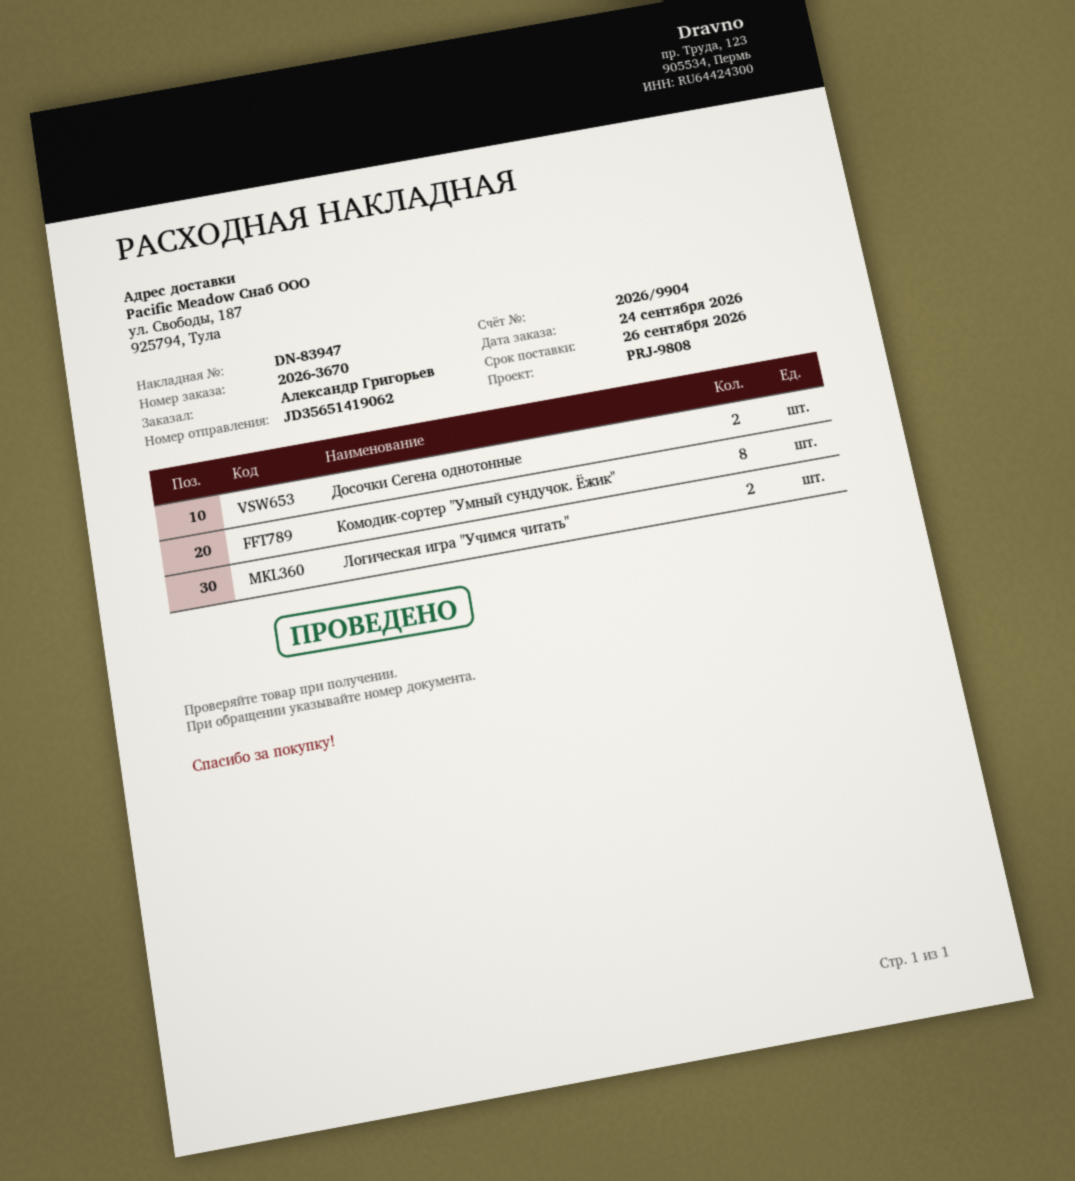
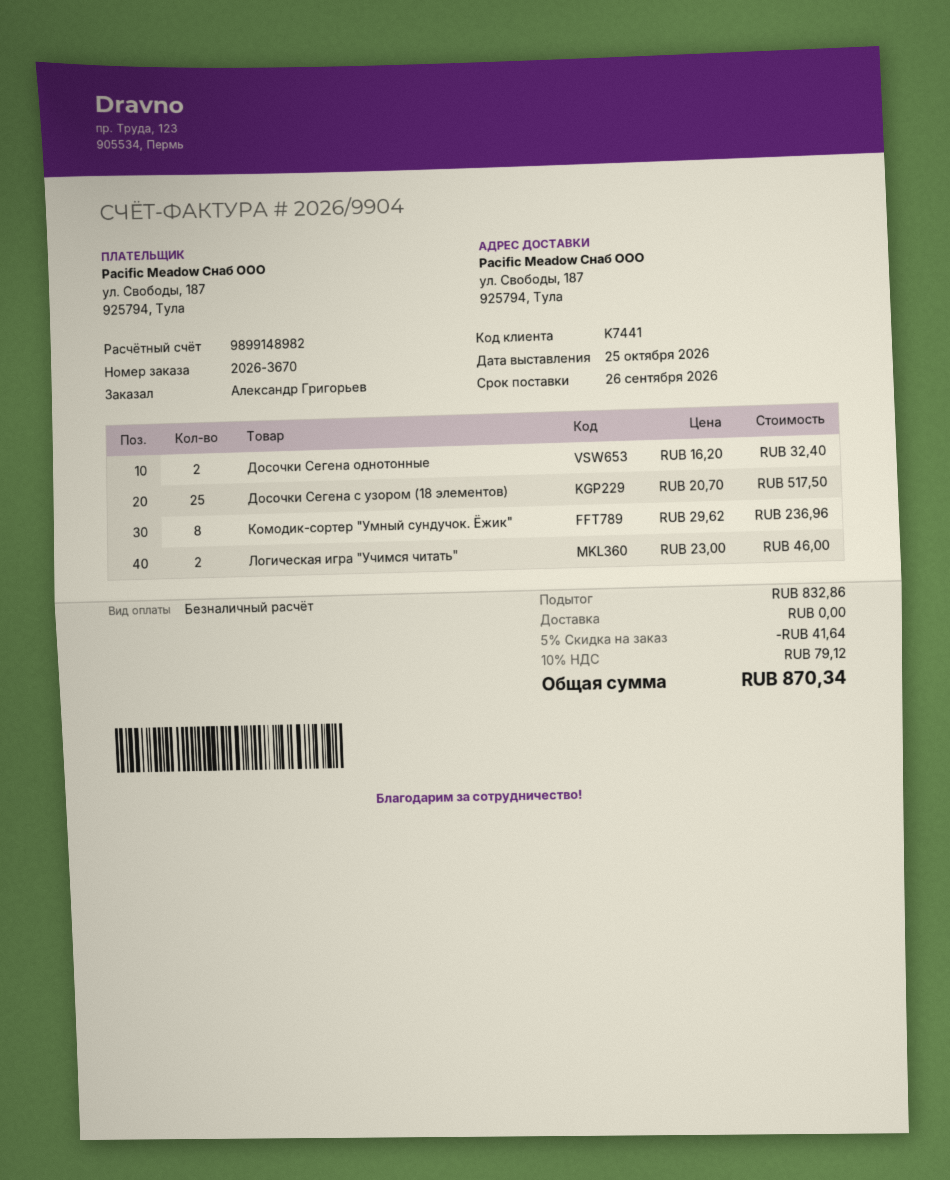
Досочки Сегена с узором (18 элементов): none -> 25

